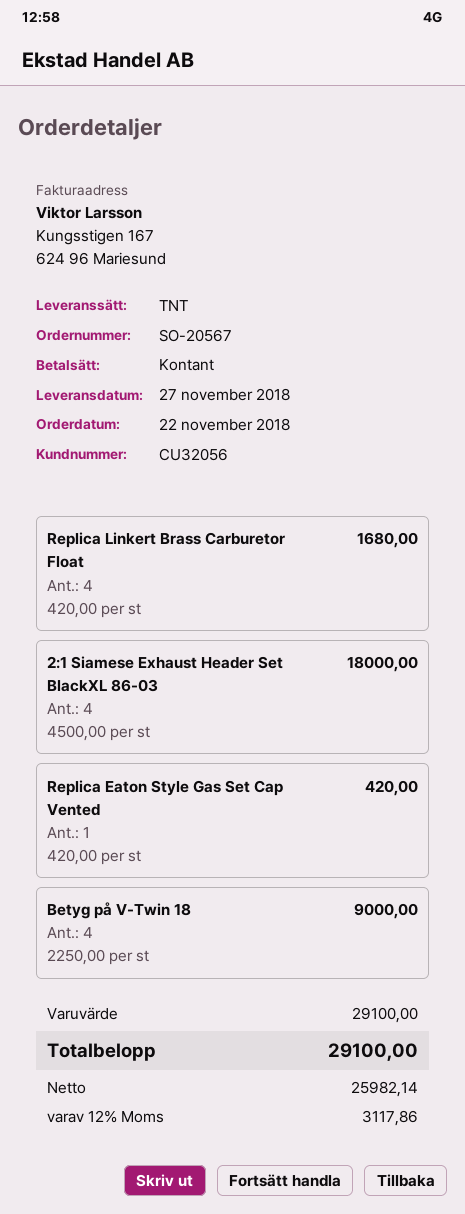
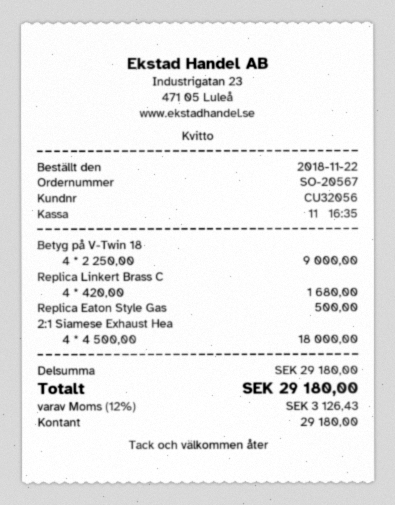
Replica Eaton Style Gas Set Cap Vented: 1 x 420.00 = 420.00 -> 1 x 500.00 = 500.00
subtotal: 29100.00 -> 29180.00
tax: 12% = 3117.86 -> 12% = 3126.43
total: 29100.00 -> 29180.00

